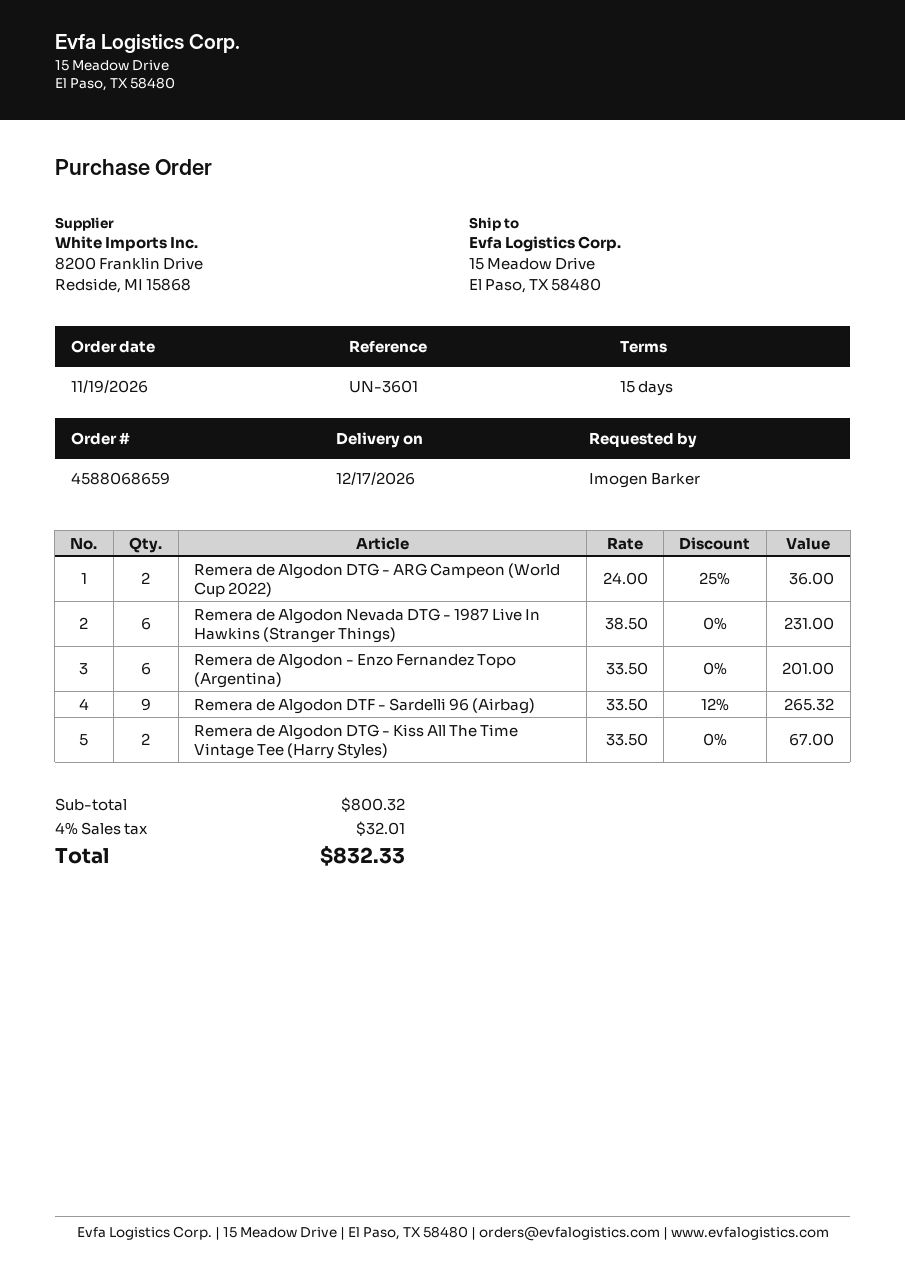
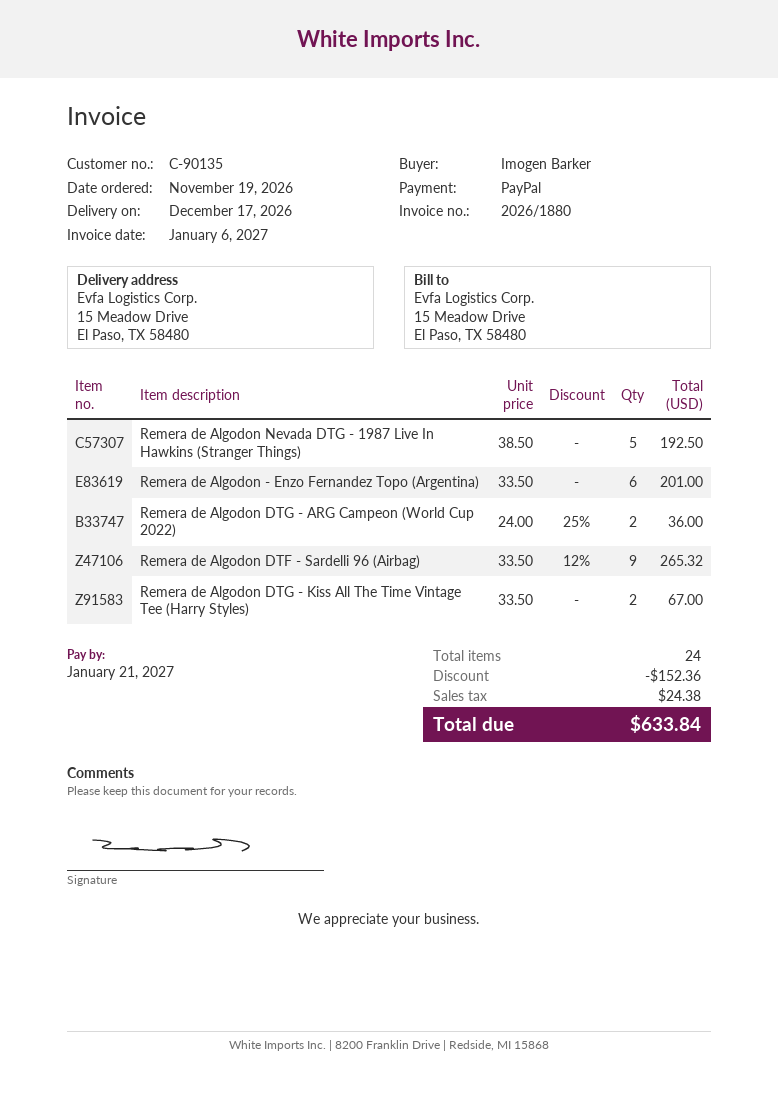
Remera de Algodon Nevada DTG - 1987 Live In Hawkins (Stranger Things): 6 x 38.50 = 231.00 -> 5 x 38.50 = 192.50
discount: none -> 152.36
tax: 32.01 -> 24.38
total: 832.33 -> 633.84

